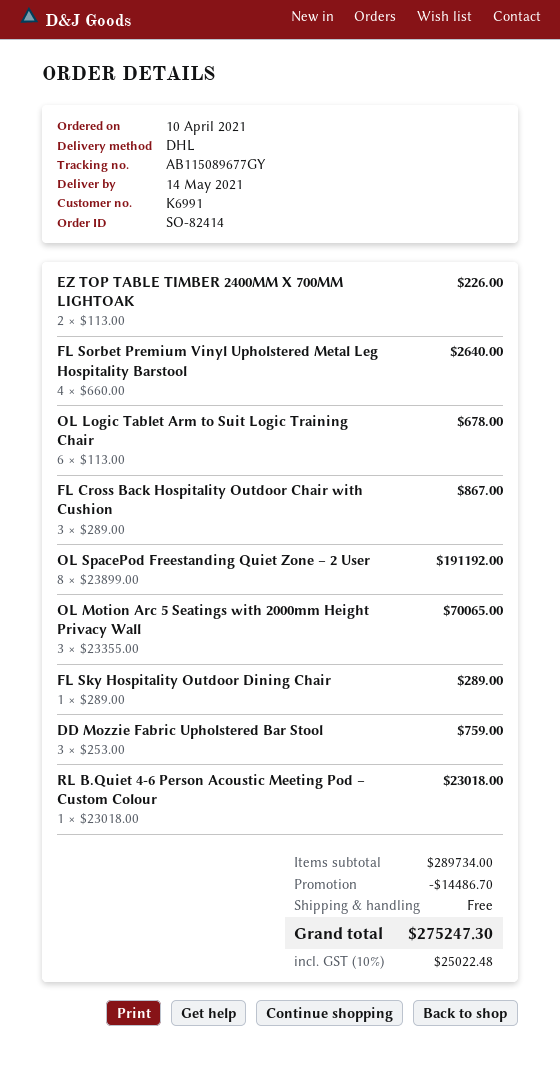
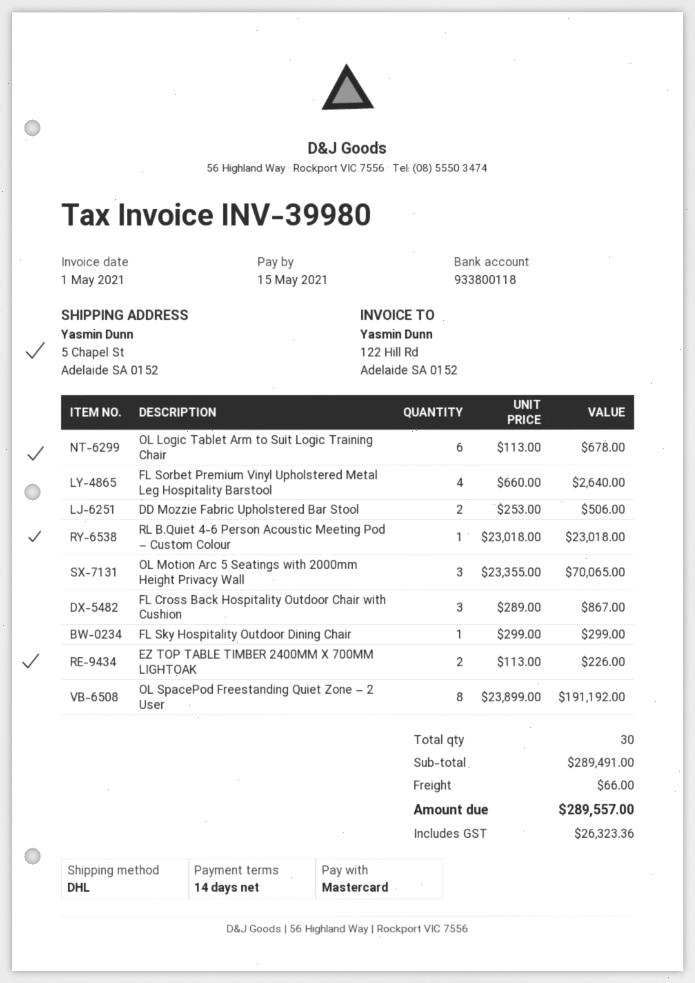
FL Sky Hospitality Outdoor Dining Chair: 1 x 289.00 = 289.00 -> 1 x 299.00 = 299.00
DD Mozzie Fabric Upholstered Bar Stool: 3 x 253.00 = 759.00 -> 2 x 253.00 = 506.00
subtotal: 289734.00 -> 289491.00
discount: 14486.70 -> none
shipping: 0.00 -> 66.00
tax: 25022.48 -> 26323.36
total: 275247.30 -> 289557.00

